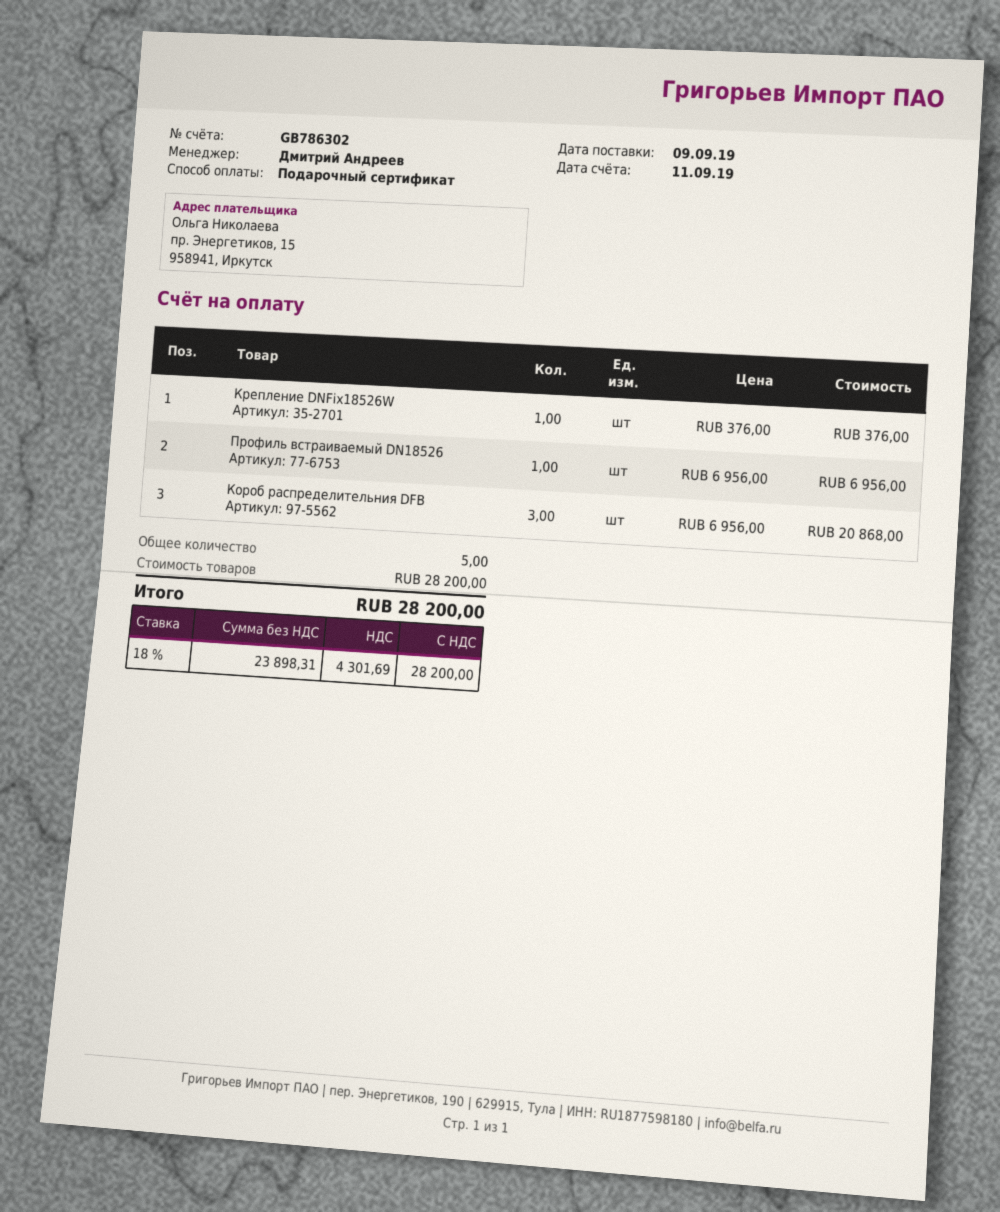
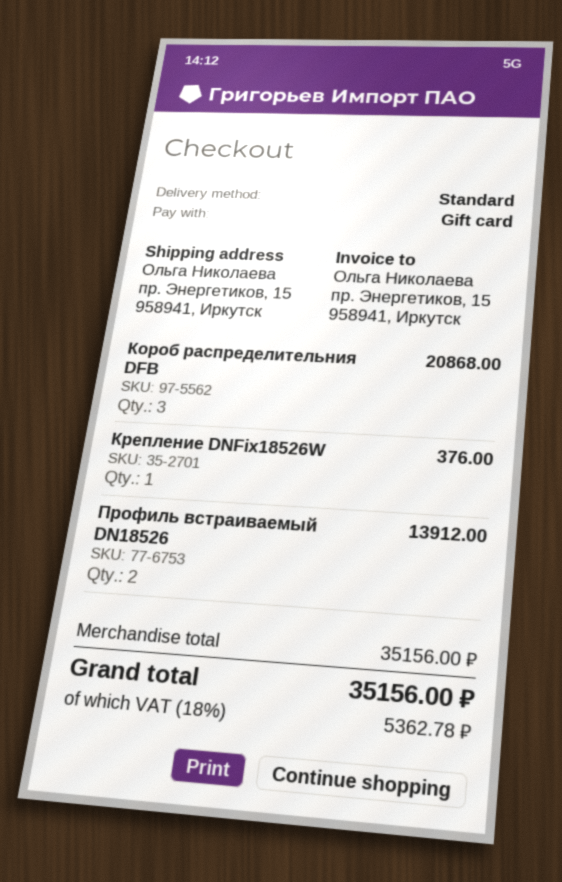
Профиль встраиваемый DN18526: 1 for 6956.00 -> 2 for 13912.00
subtotal: 28200.00 -> 35156.00
tax: 18% = 4301.69 -> 18% = 5362.78
total: 28200.00 -> 35156.00

